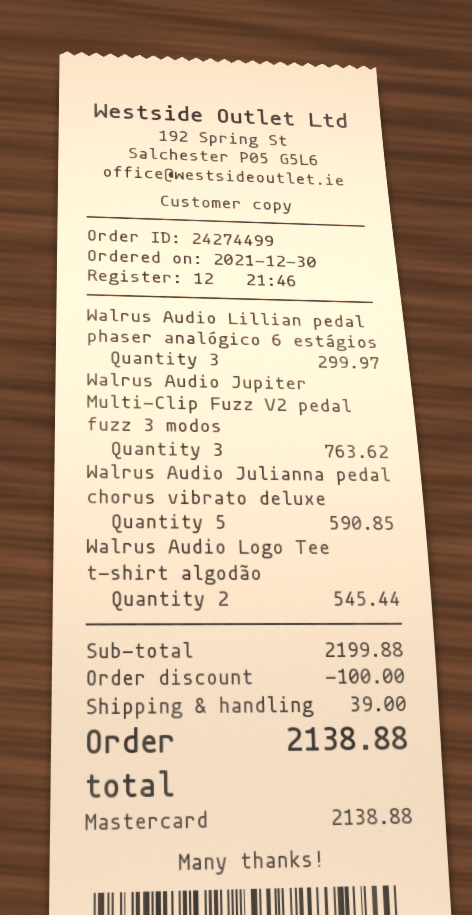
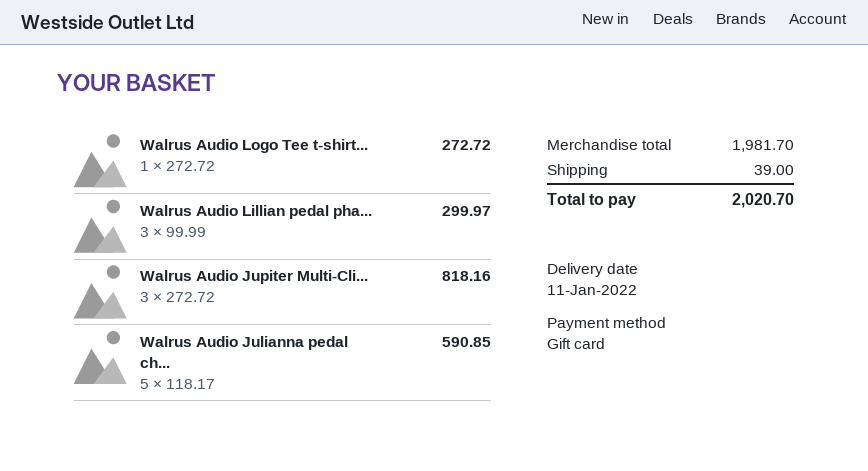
payment method: Mastercard -> gift card
Walrus Audio Jupiter Multi-Clip Fuzz V2 pedal fuzz 3 modos: 3 for 763.62 -> 3 for 818.16
Walrus Audio Logo Tee t-shirt algodão: 2 for 545.44 -> 1 for 272.72
subtotal: 2199.88 -> 1981.70
discount: 100.00 -> none
total: 2138.88 -> 2020.70

